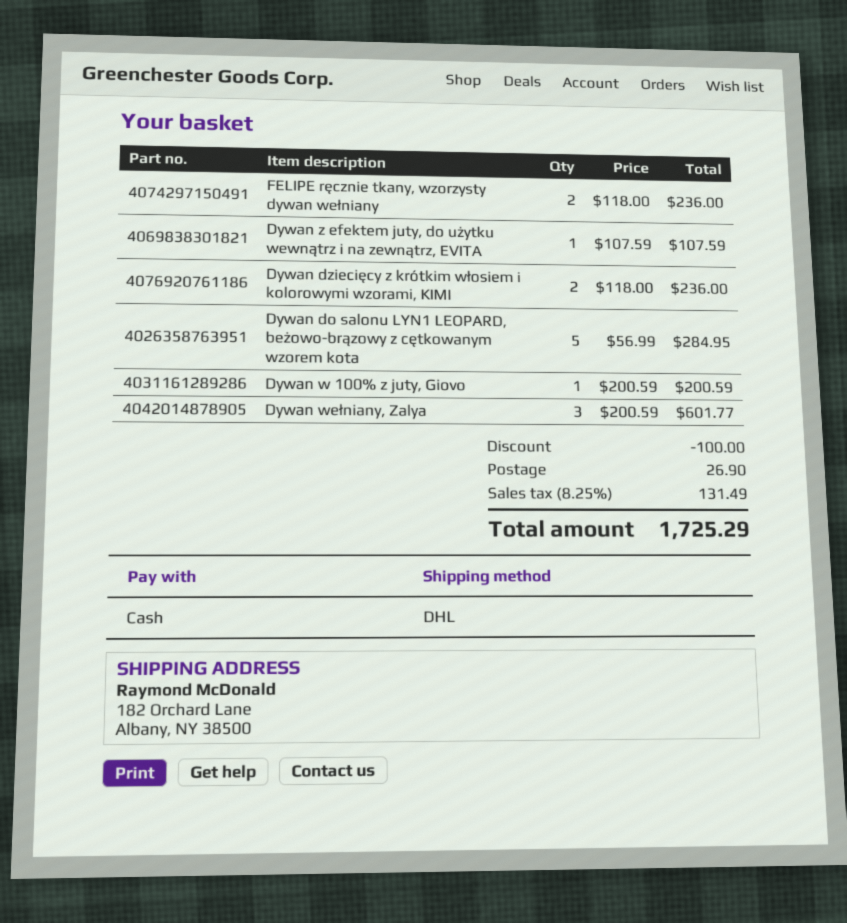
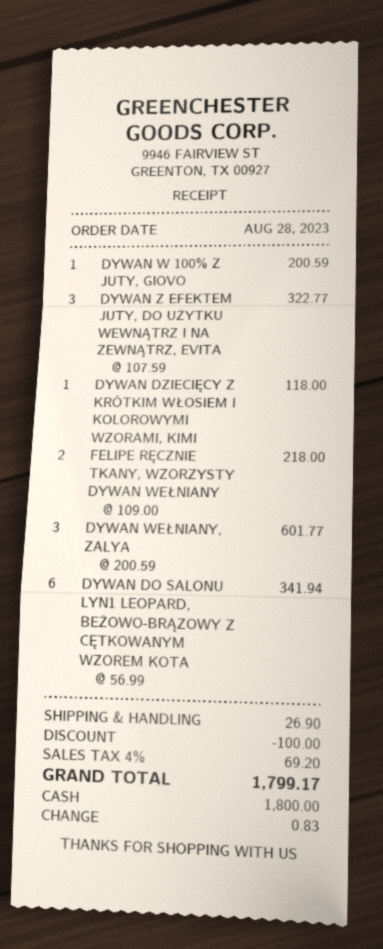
FELIPE ręcznie tkany, wzorzysty dywan wełniany: 2 x 118.00 = 236.00 -> 2 x 109.00 = 218.00
Dywan z efektem juty, do użytku wewnątrz i na zewnątrz, EVITA: 1 x 107.59 = 107.59 -> 3 x 107.59 = 322.77
Dywan dziecięcy z krótkim włosiem i kolorowymi wzorami, KIMI: 2 x 118.00 = 236.00 -> 1 x 118.00 = 118.00
Dywan do salonu LYN1 LEOPARD, beżowo-brązowy z cętkowanym wzorem kota: 5 x 56.99 = 284.95 -> 6 x 56.99 = 341.94
tax: 8.25% = 131.49 -> 4% = 69.20
total: 1725.29 -> 1799.17

